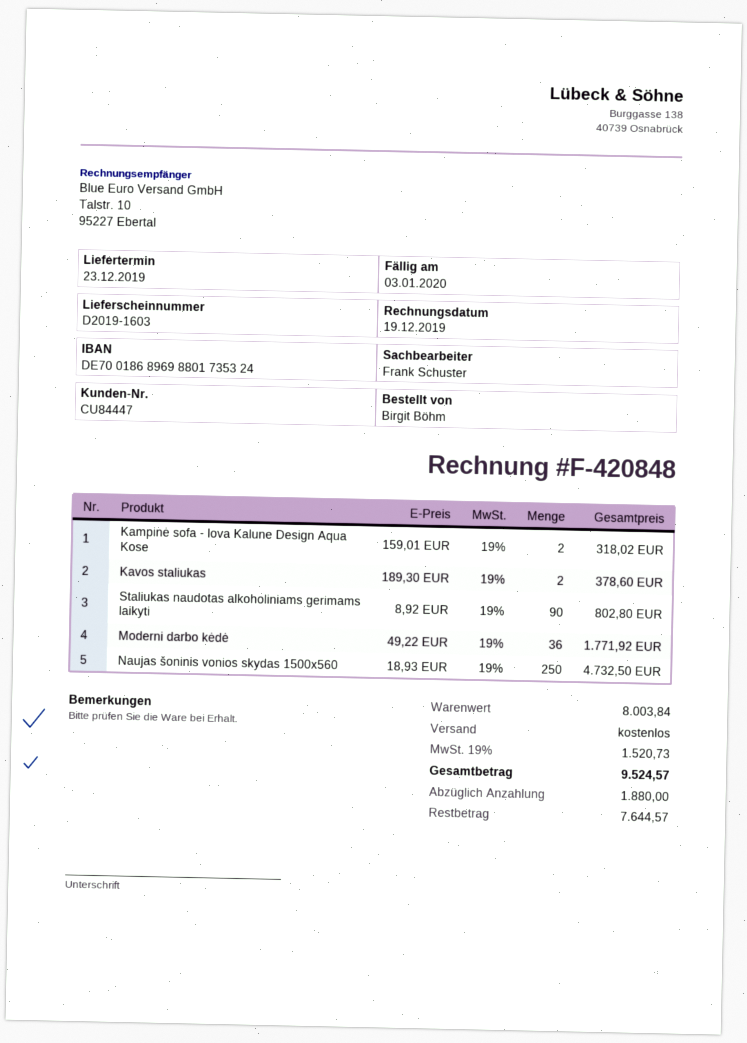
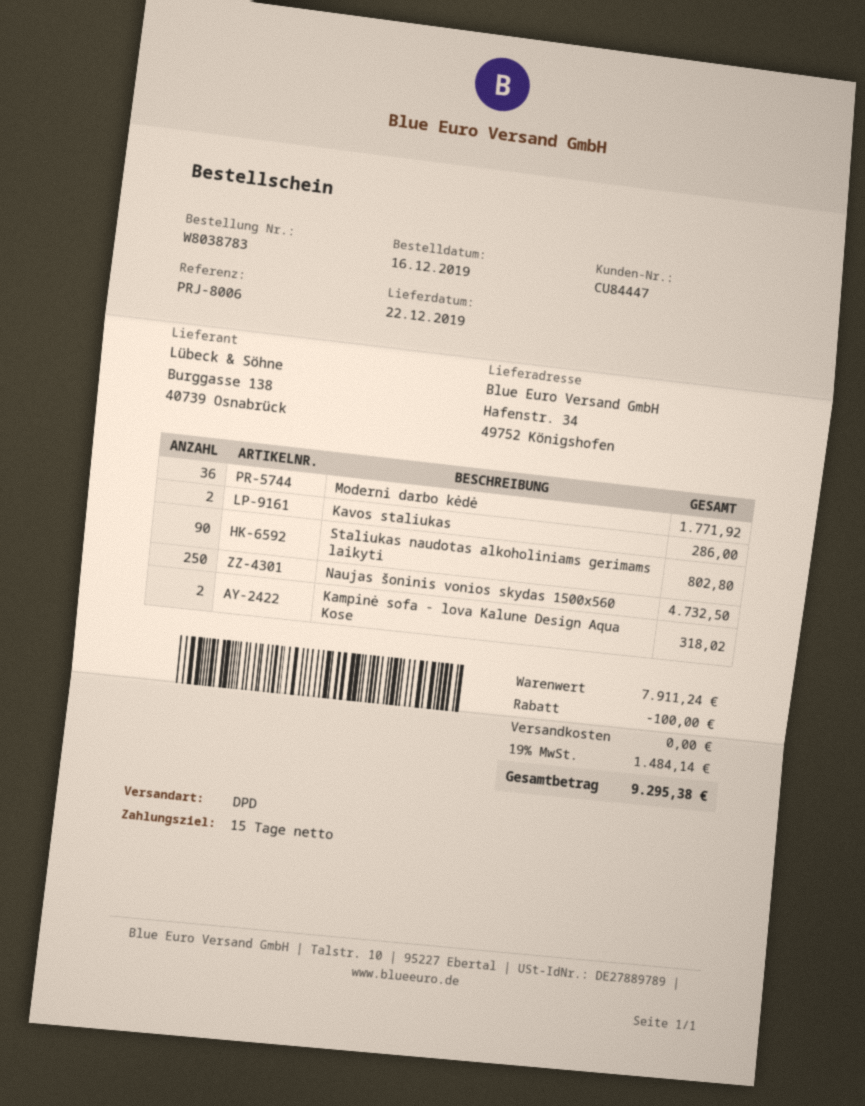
delivery date: 2019-12-23 -> 2019-12-22
Kavos staliukas: 2 for 378.60 -> 2 for 286.00
subtotal: 8003.84 -> 7911.24
discount: none -> 100.00
tax: 19% = 1520.73 -> 19% = 1484.14
total: 9524.57 -> 9295.38

